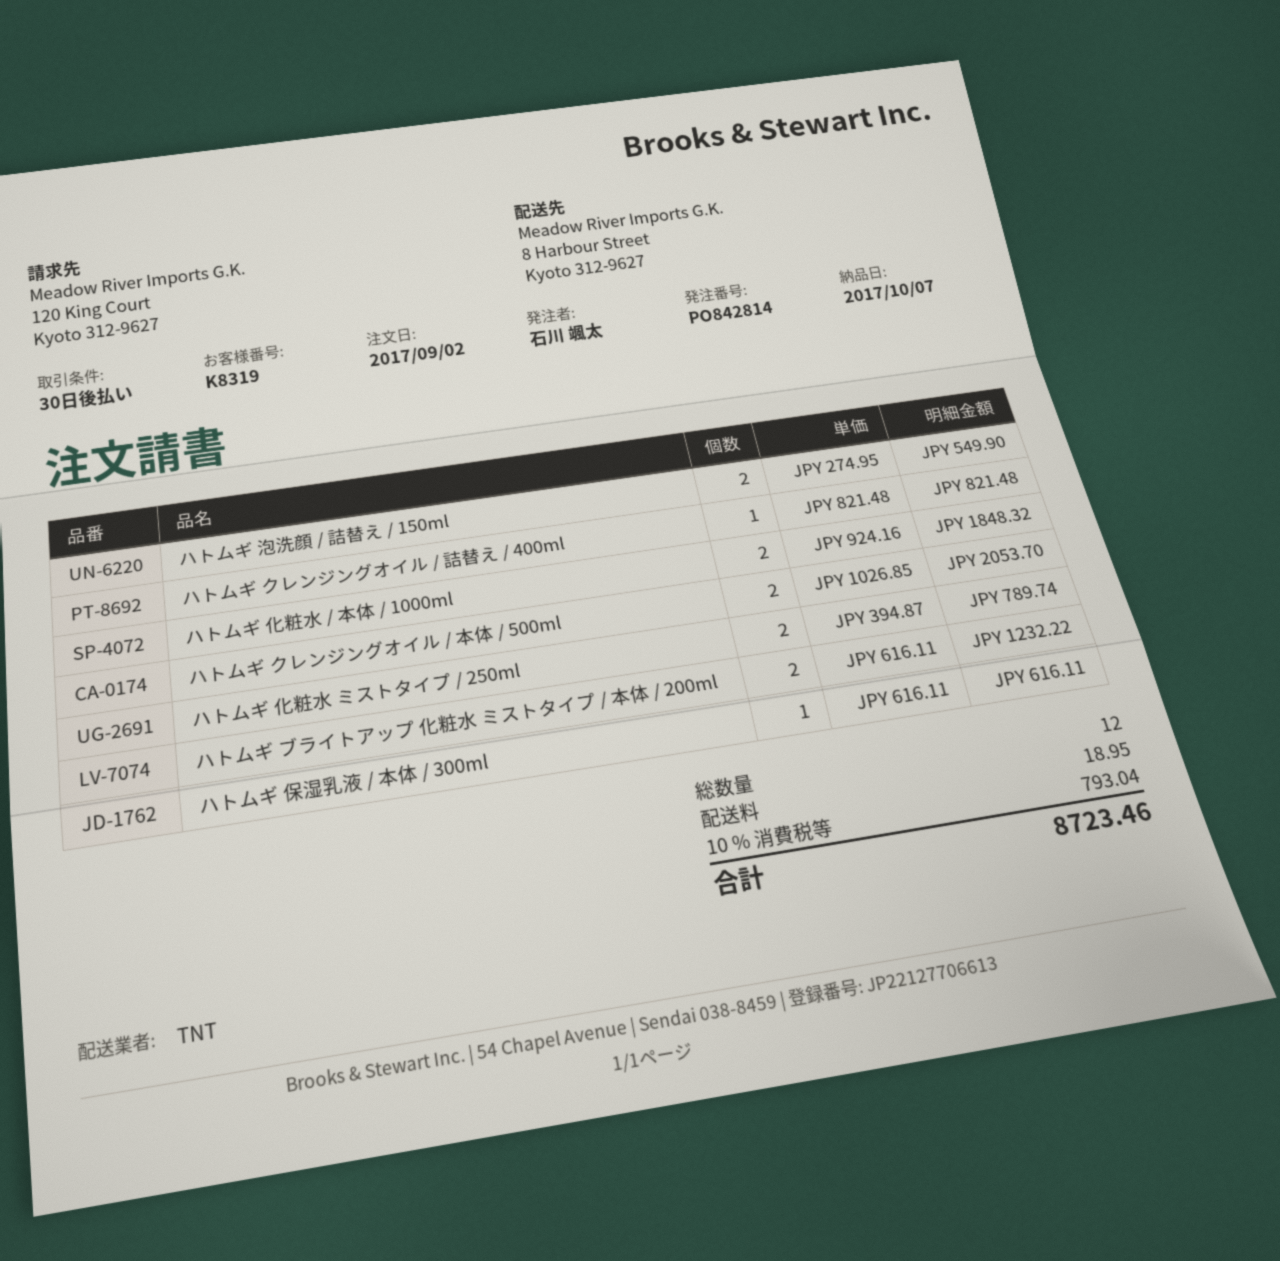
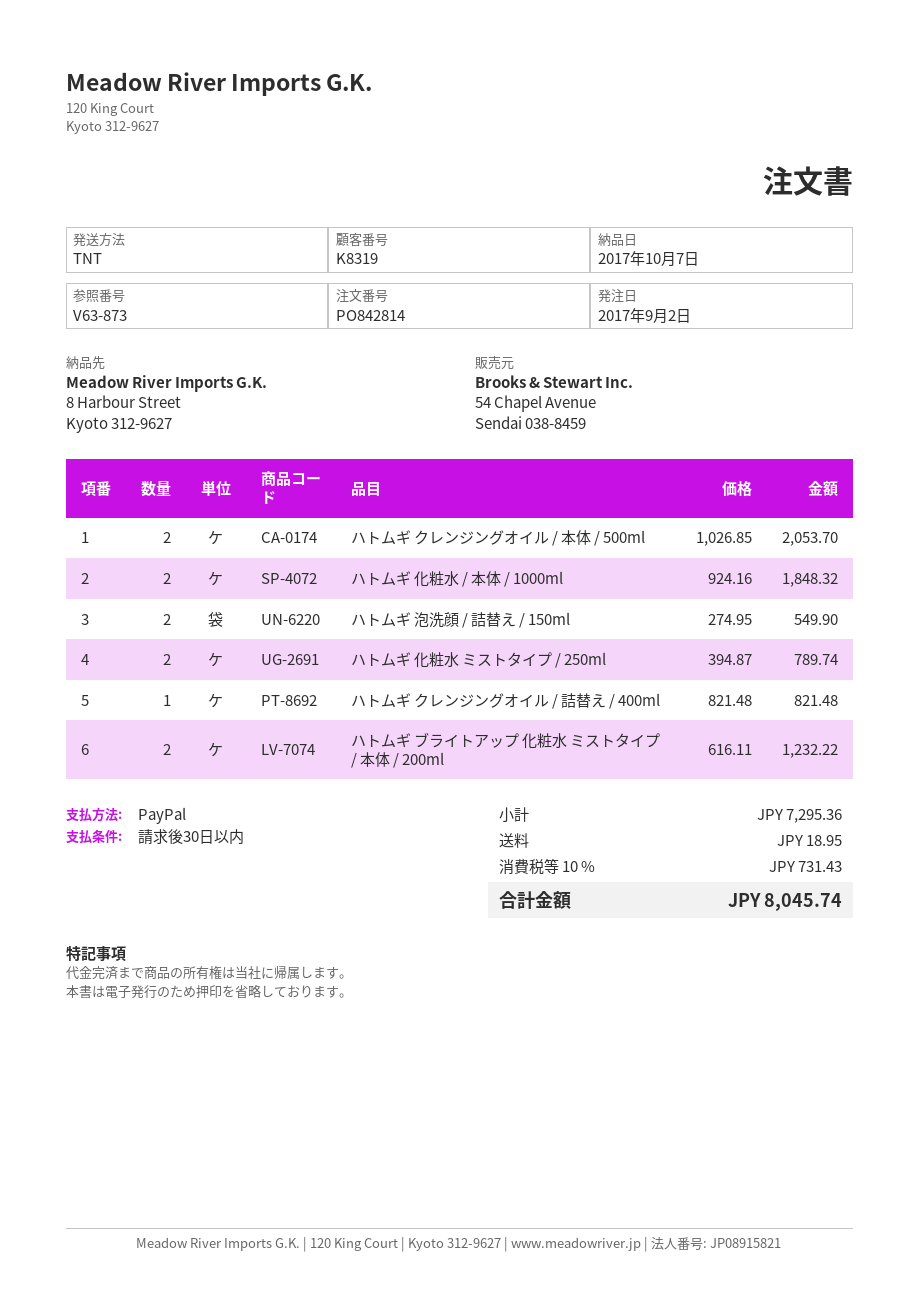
ハトムギ 保湿乳液 / 本体 / 300ml: 1 x 616.11 = 616.11 -> none
tax: 10% = 793.04 -> 10% = 731.43
total: 8723.46 -> 8045.74

